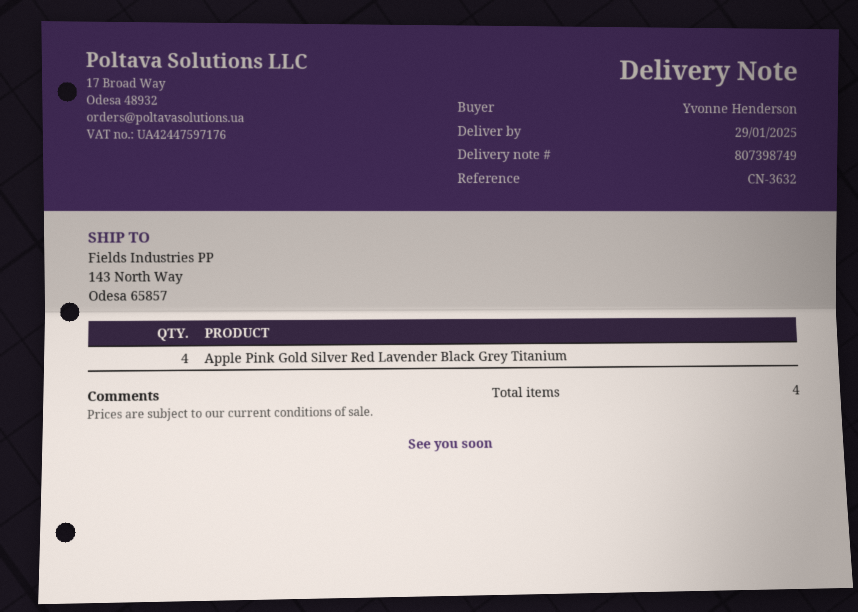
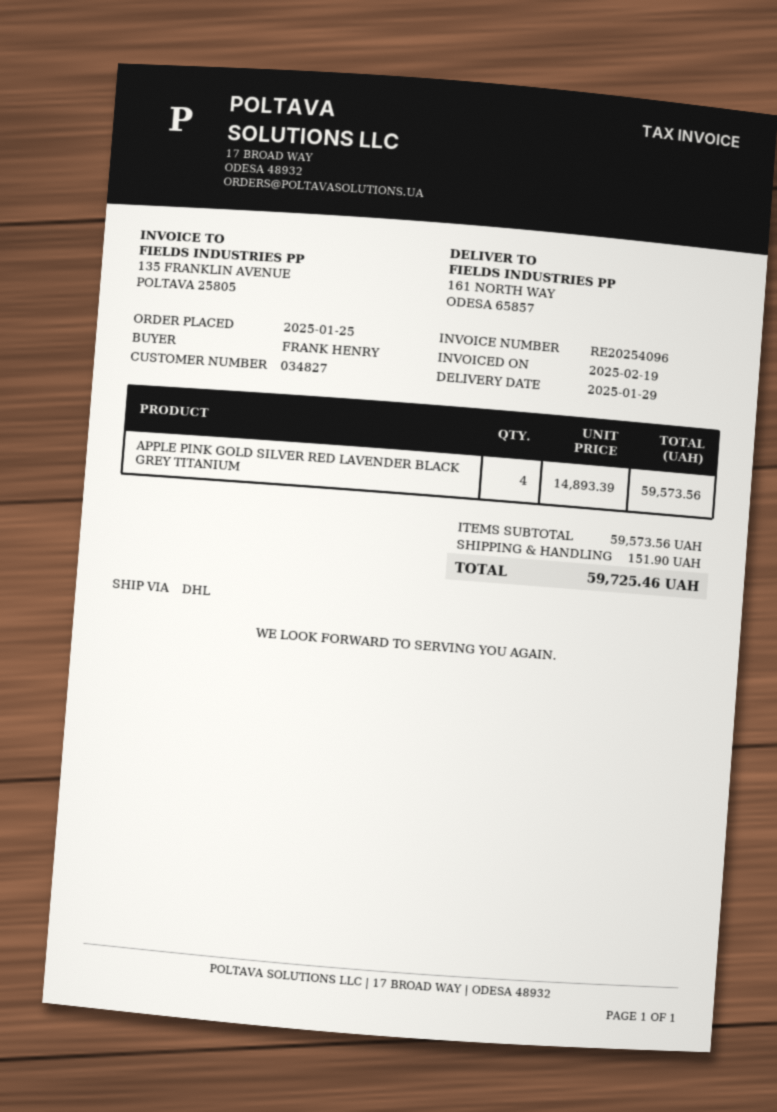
ordered by: Yvonne Henderson -> FRANK HENRY
ship to: 143 North Way, Odesa 65857 -> 161 NORTH WAY, ODESA 65857

